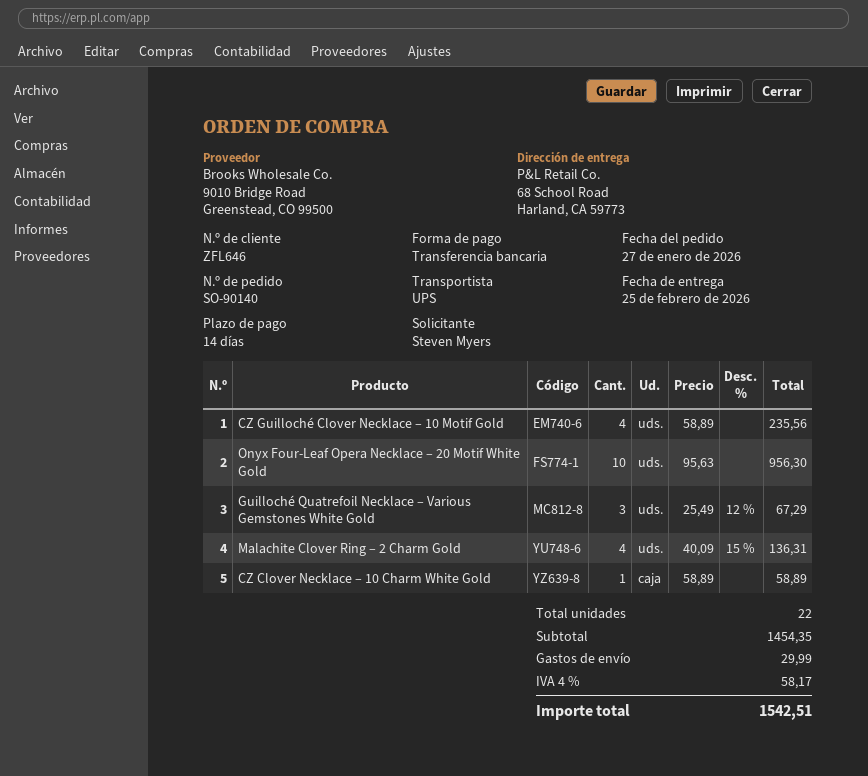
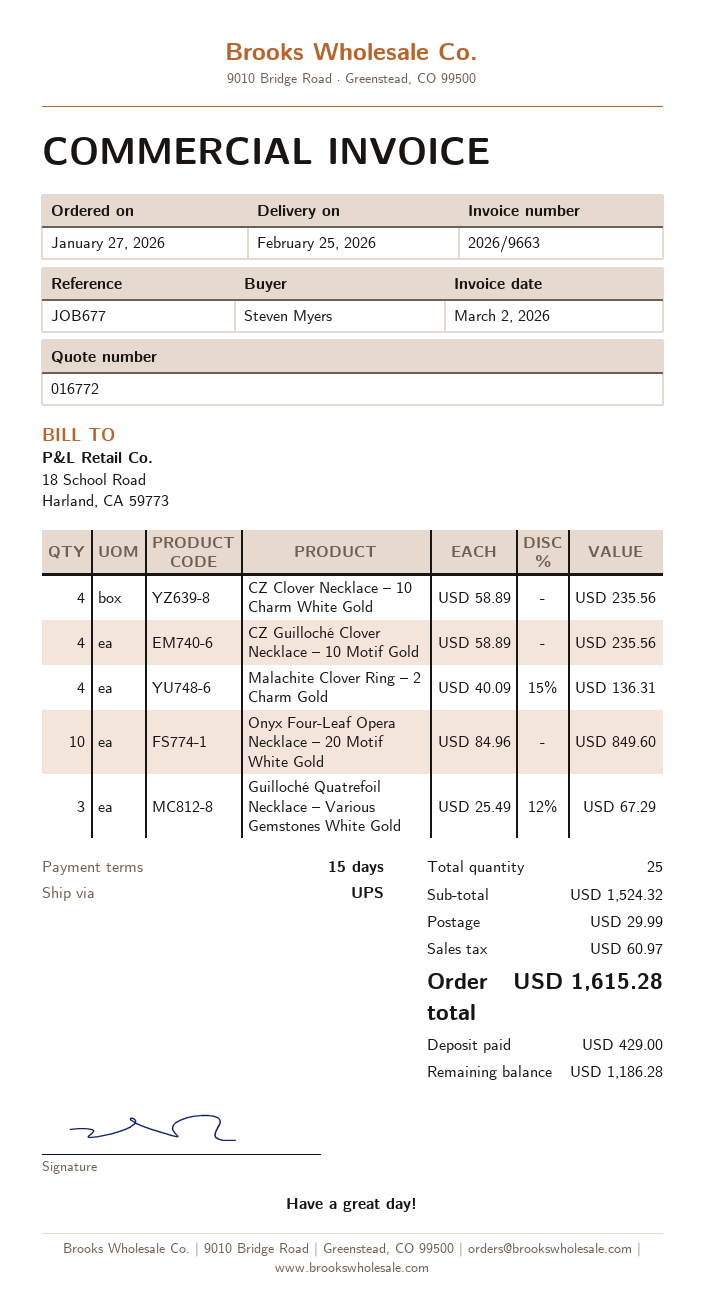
payment terms: 14 days -> 15 days
Onyx Four-Leaf Opera Necklace – 20 Motif White Gold: 10 x 95.63 = 956.30 -> 10 x 84.96 = 849.60
CZ Clover Necklace – 10 Charm White Gold: 1 x 58.89 = 58.89 -> 4 x 58.89 = 235.56
total quantity: 22 -> 25
subtotal: 1454.35 -> 1524.32
tax: 58.17 -> 60.97
total: 1542.51 -> 1615.28

